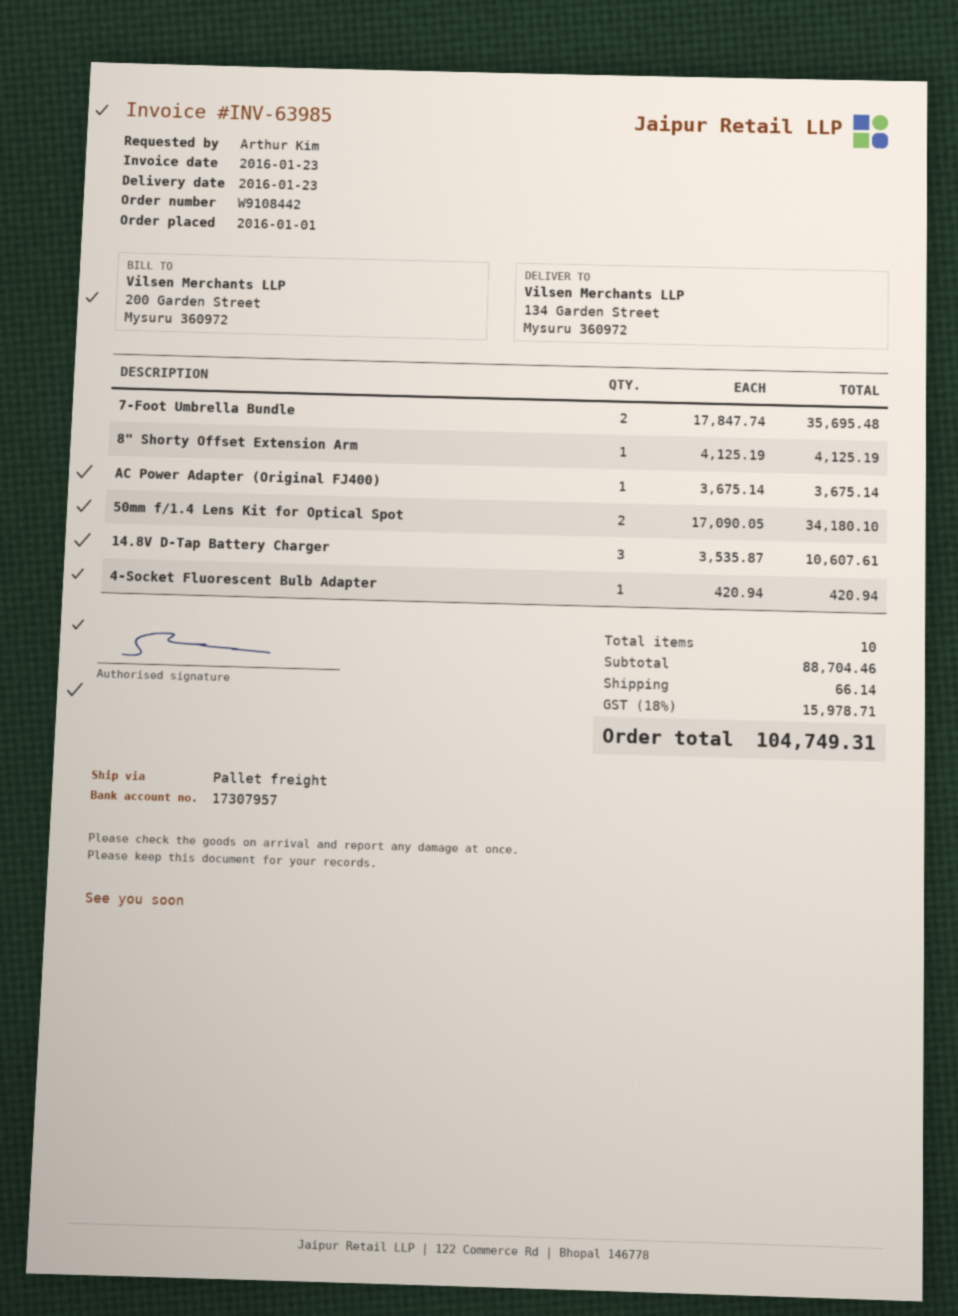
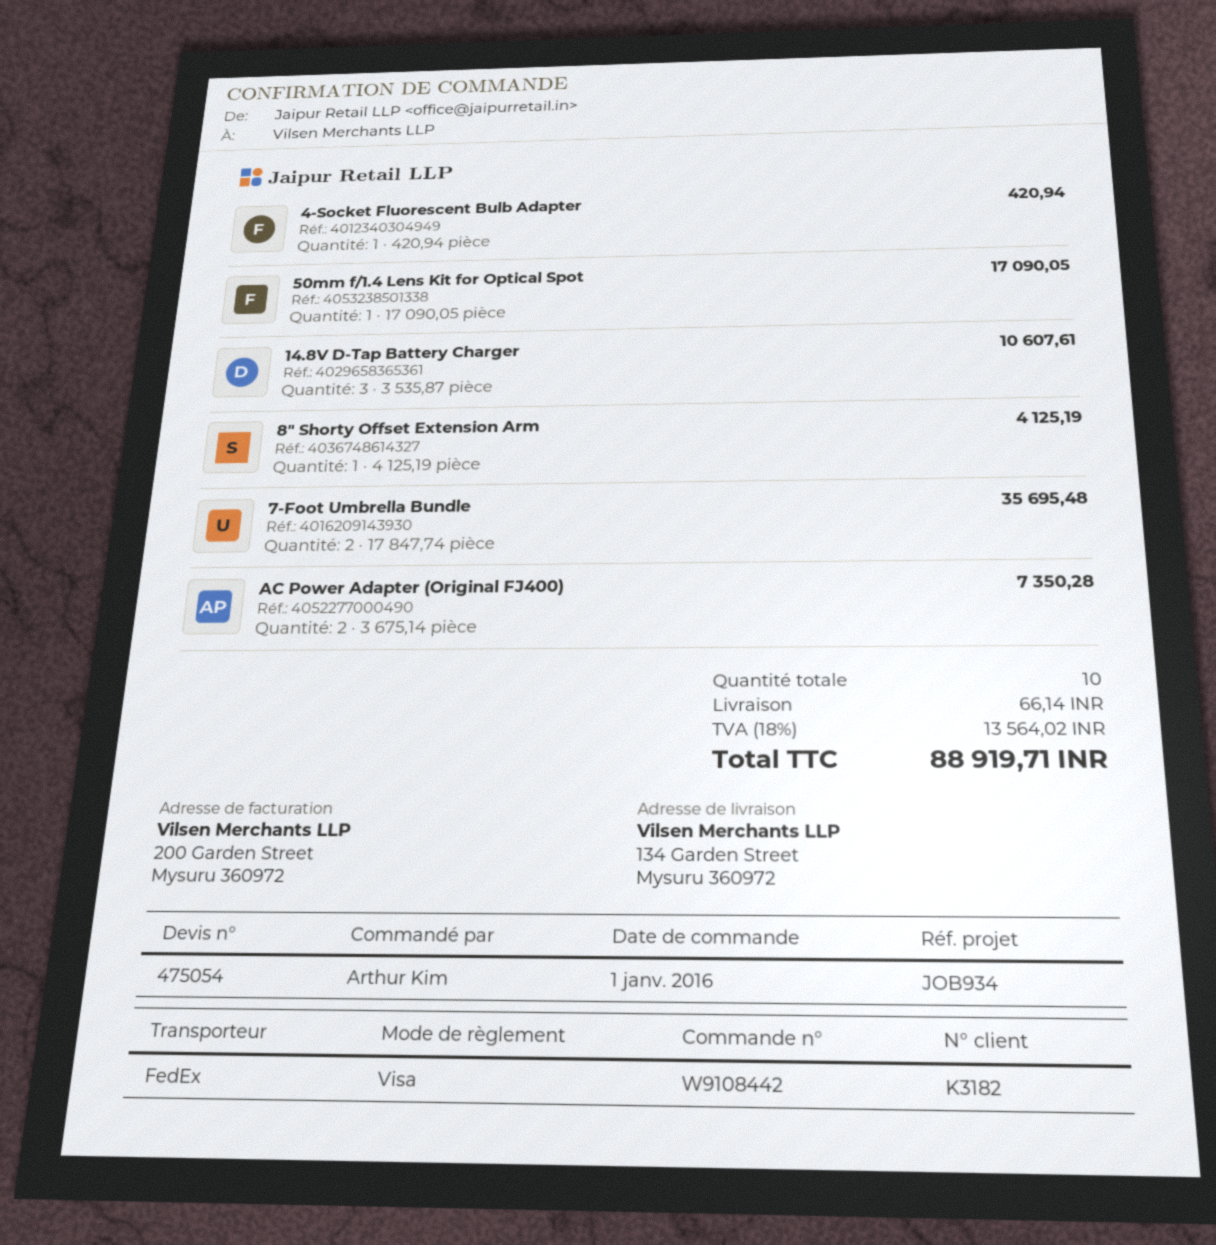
shipping method: pallet freight -> FedEx
AC Power Adapter (Original FJ400): 1 x 3675.14 = 3675.14 -> 2 x 3675.14 = 7350.28
50mm f/1.4 Lens Kit for Optical Spot: 2 x 17090.05 = 34180.10 -> 1 x 17090.05 = 17090.05
tax: 18% = 15978.71 -> 18% = 13564.02
total: 104749.31 -> 88919.71

